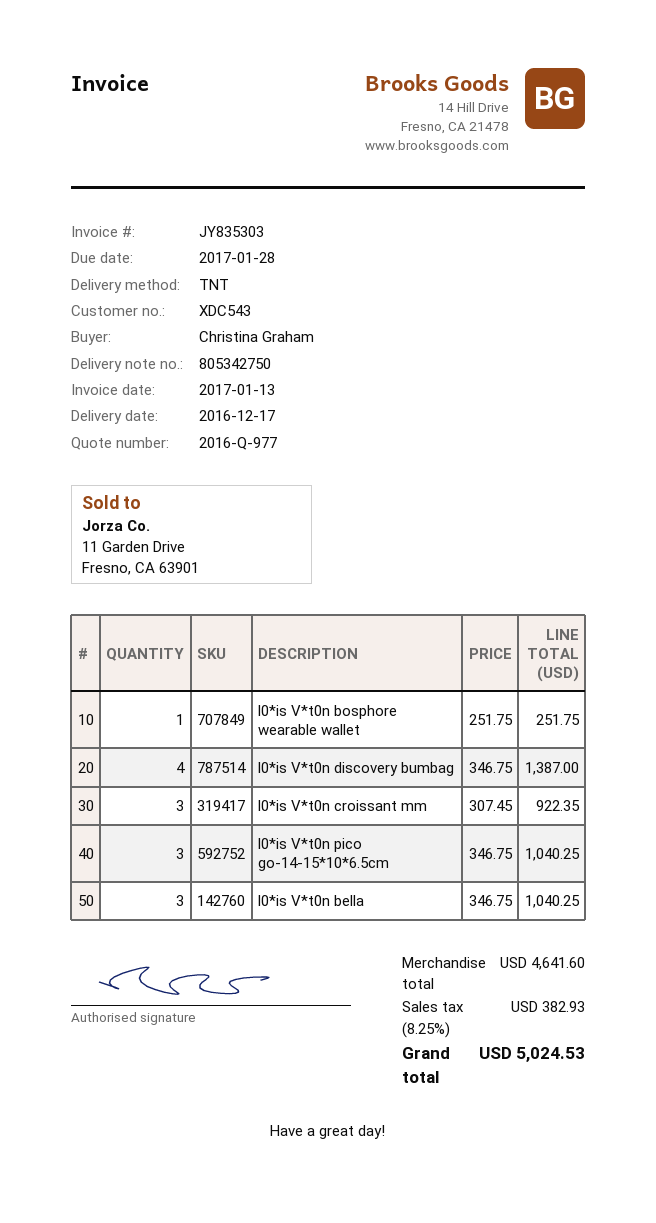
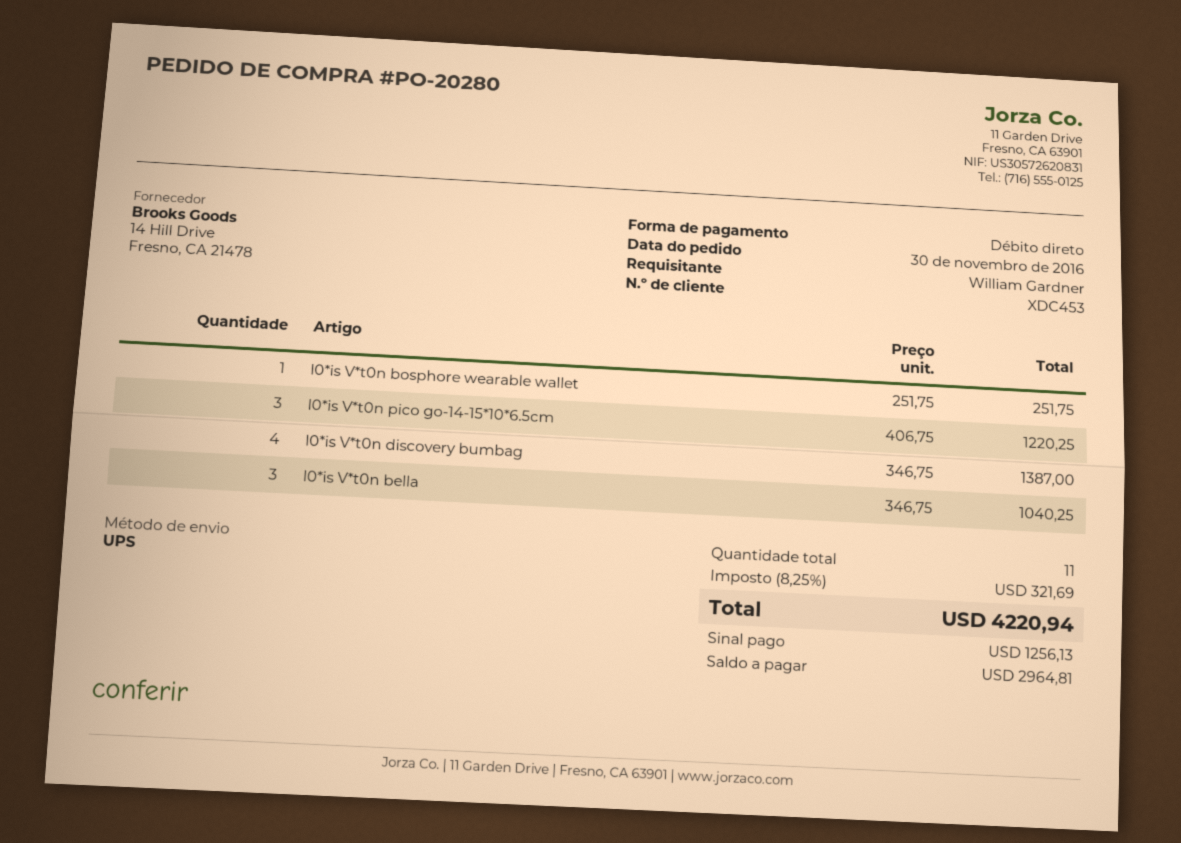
customer number: XDC543 -> XDC453
ordered by: Christina Graham -> William Gardner
shipping method: TNT -> UPS
l0*is V*t0n croissant mm: 3 x 307.45 = 922.35 -> none
l0*is V*t0n pico go-14-15*10*6.5cm: 3 x 346.75 = 1040.25 -> 3 x 406.75 = 1220.25
tax: 8.25% = 382.93 -> 8.25% = 321.69
total: 5024.53 -> 4220.94

